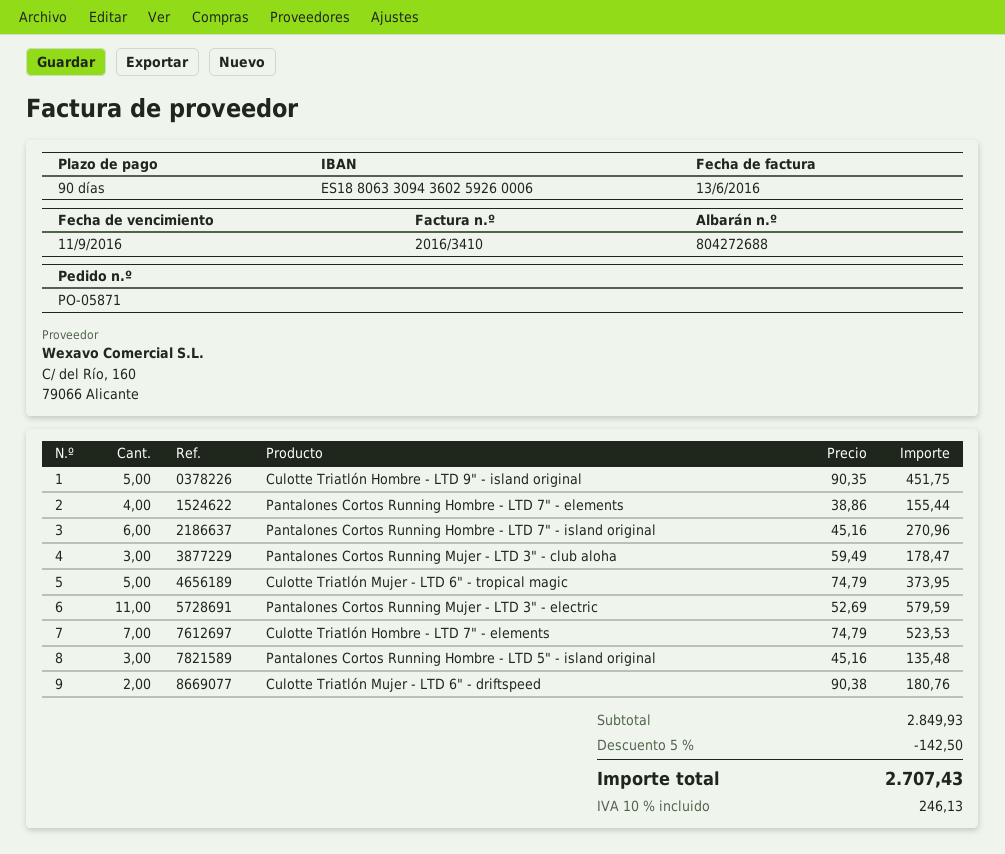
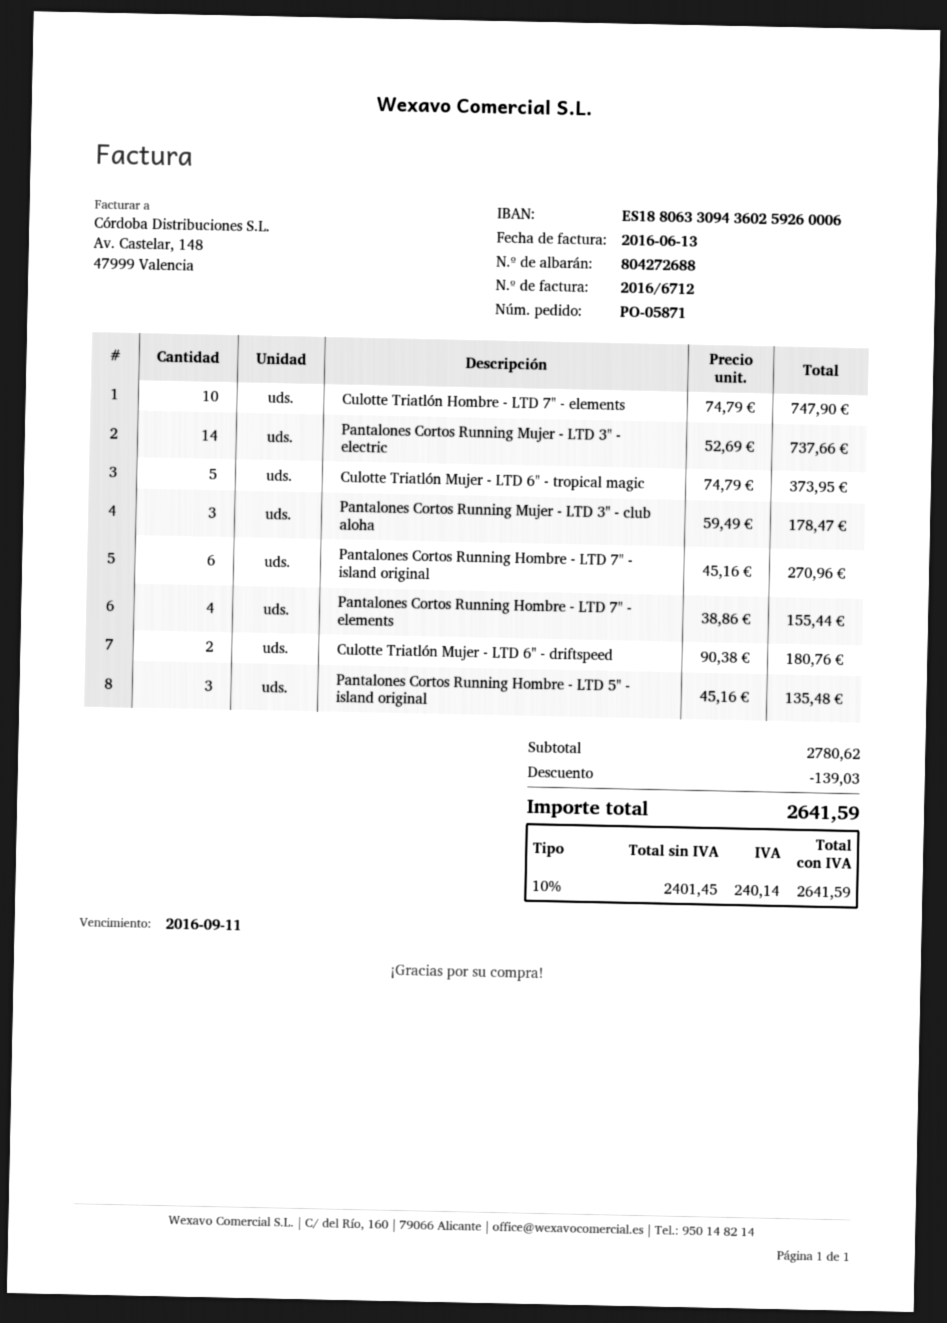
invoice number: 2016/3410 -> 2016/6712
Culotte Triatlón Hombre - LTD 9" - island original: 5 x 90.35 = 451.75 -> none
Pantalones Cortos Running Mujer - LTD 3" - electric: 11 x 52.69 = 579.59 -> 14 x 52.69 = 737.66
Culotte Triatlón Hombre - LTD 7" - elements: 7 x 74.79 = 523.53 -> 10 x 74.79 = 747.90
subtotal: 2849.93 -> 2780.62
discount: 142.50 -> 139.03
tax: 10% = 246.13 -> 10% = 240.14
total: 2707.43 -> 2641.59

